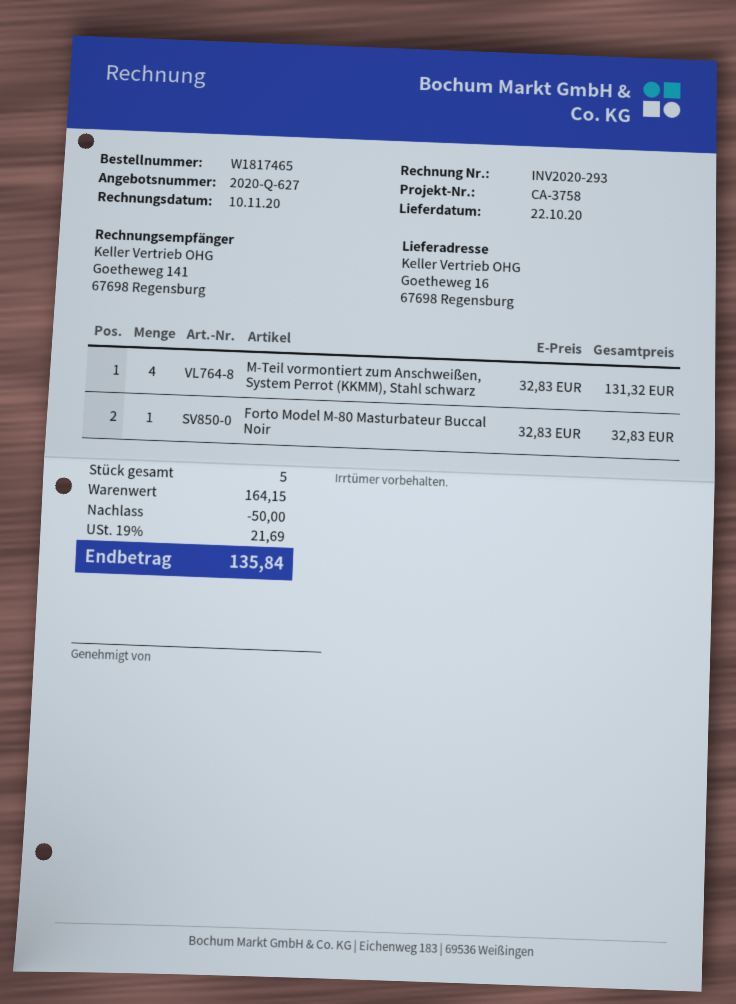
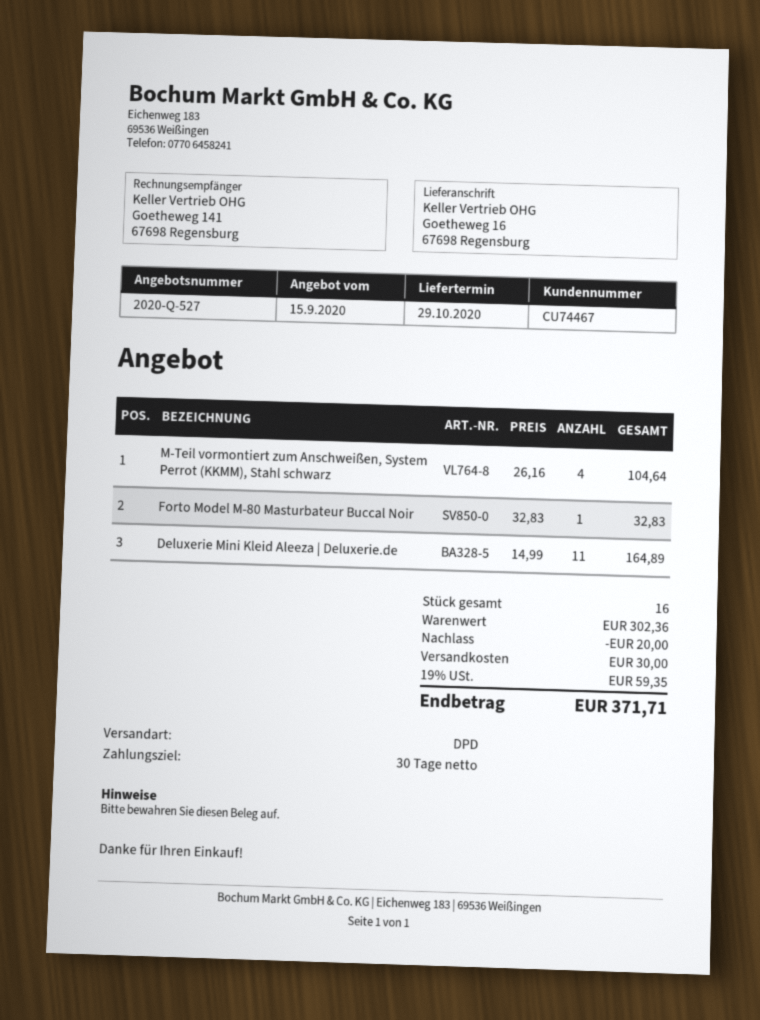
quote number: 2020-Q-627 -> 2020-Q-527
delivery date: 2020-10-22 -> 2020-10-29
M-Teil vormontiert zum Anschweißen, System Perrot (KKMM), Stahl schwarz: 4 x 32.83 = 131.32 -> 4 x 26.16 = 104.64
Deluxerie Mini Kleid Aleeza | Deluxerie.de: none -> 11 x 14.99 = 164.89
total quantity: 5 -> 16
subtotal: 164.15 -> 302.36
discount: 50.00 -> 20.00
shipping: none -> 30.00
tax: 19% = 21.69 -> 19% = 59.35
total: 135.84 -> 371.71

